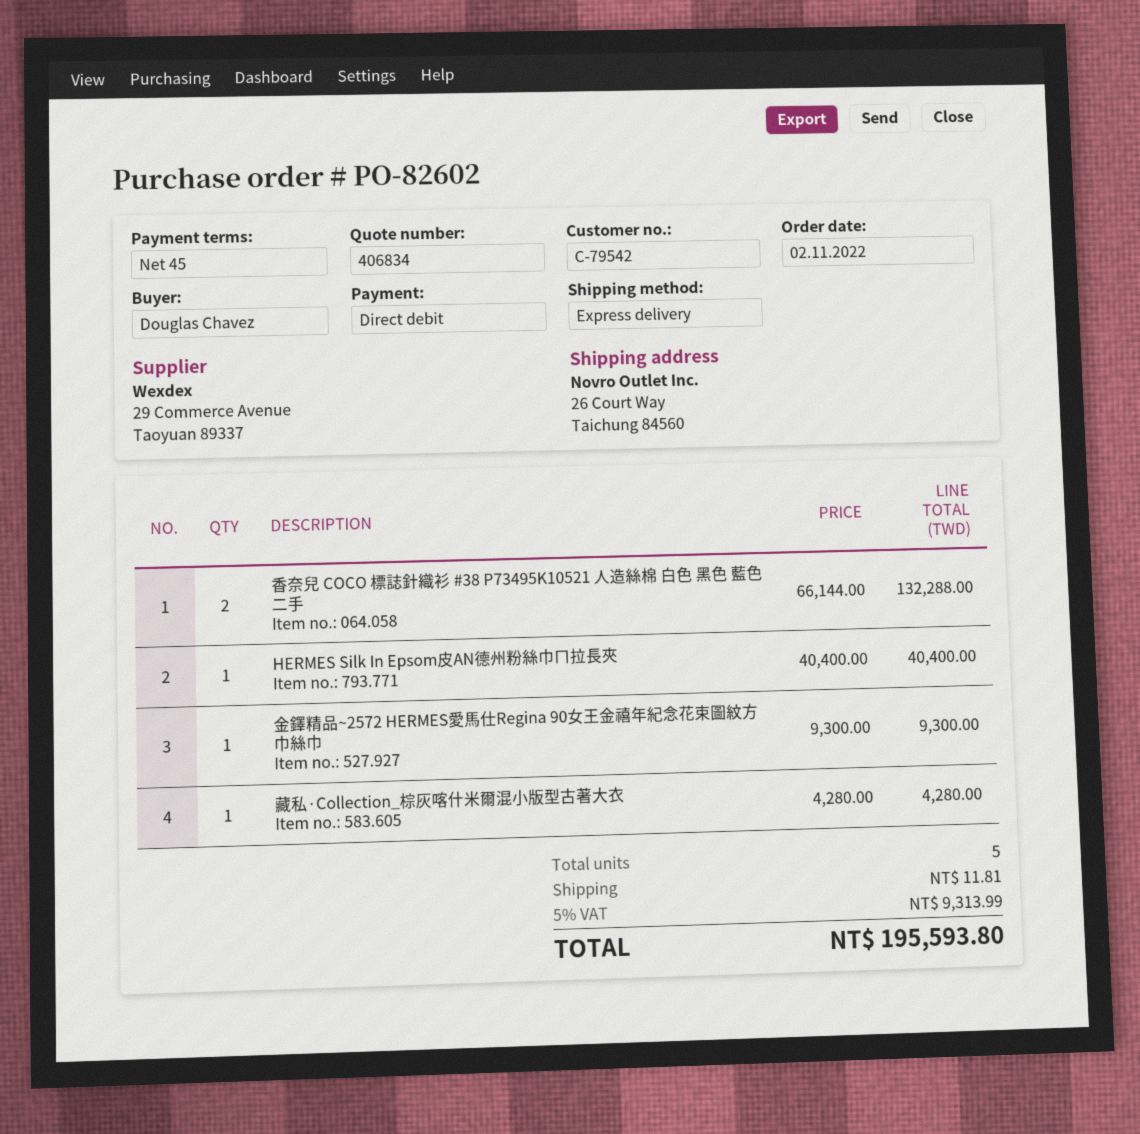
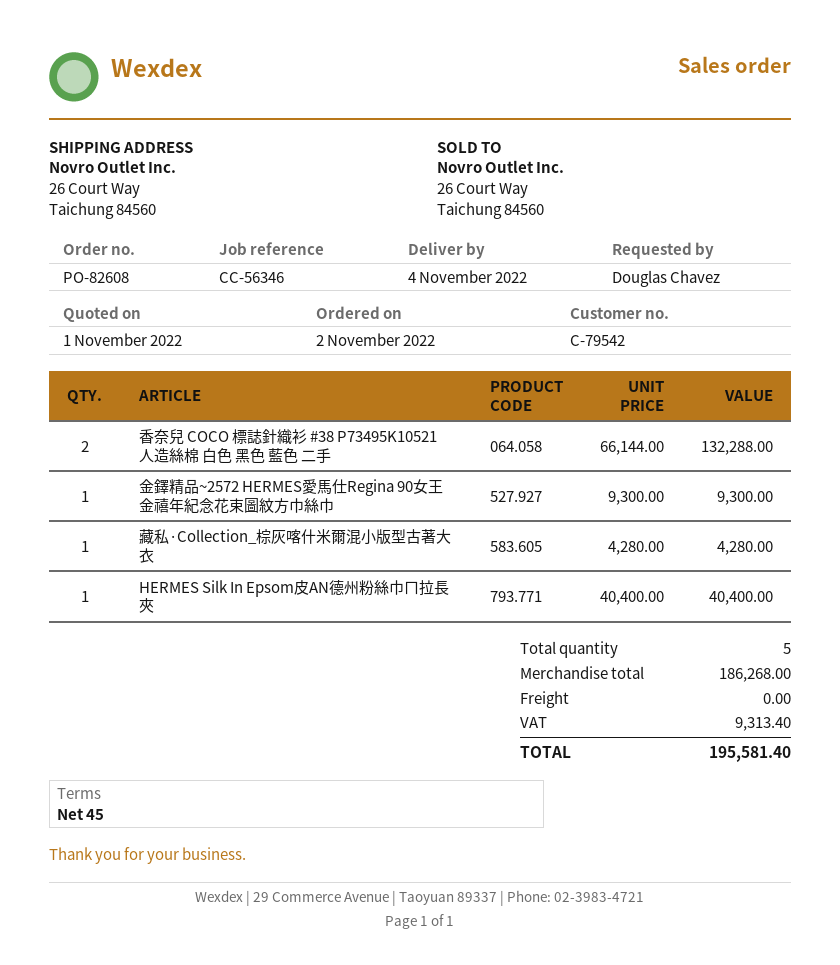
order number: PO-82602 -> PO-82608
shipping: 11.81 -> 0.00
tax: 9313.99 -> 9313.40
total: 195593.80 -> 195581.40

